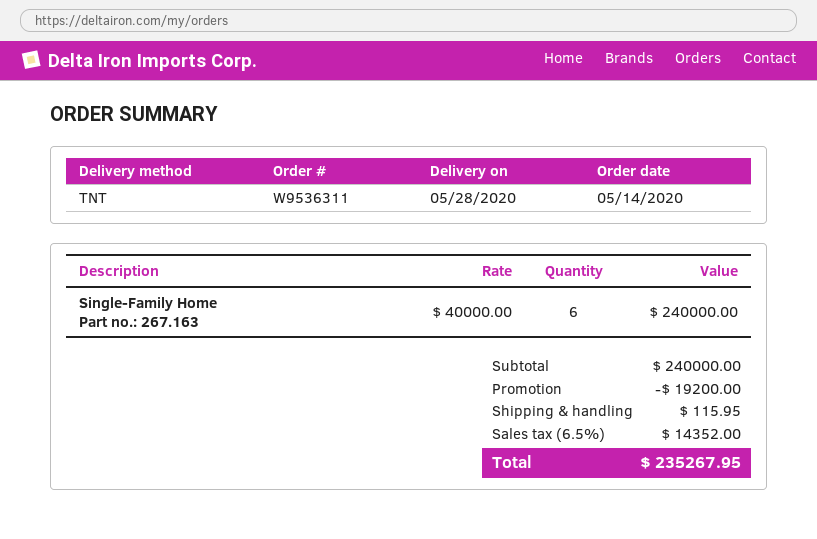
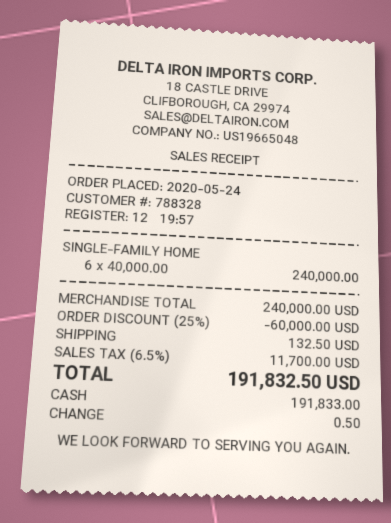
order date: 2020-05-14 -> 2020-05-24
discount: 19200.00 -> 60000.00
shipping: 115.95 -> 132.50
tax: 6.5% = 14352.00 -> 6.5% = 11700.00
total: 235267.95 -> 191832.50

